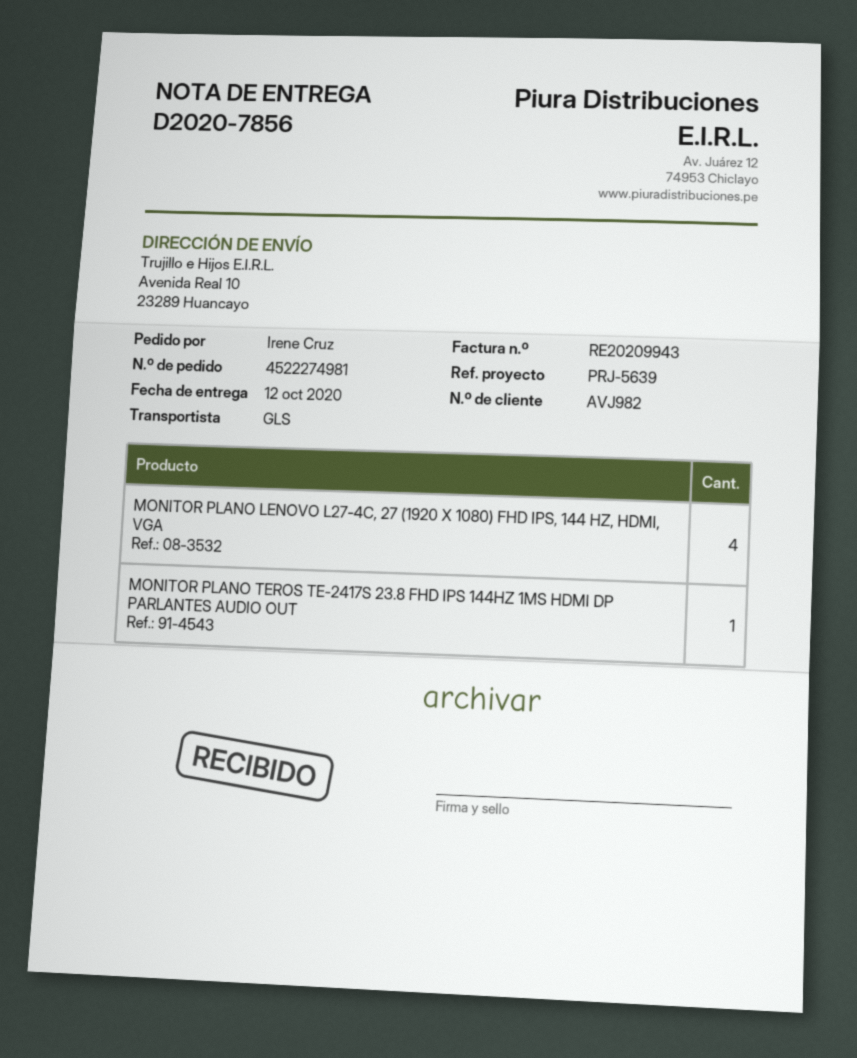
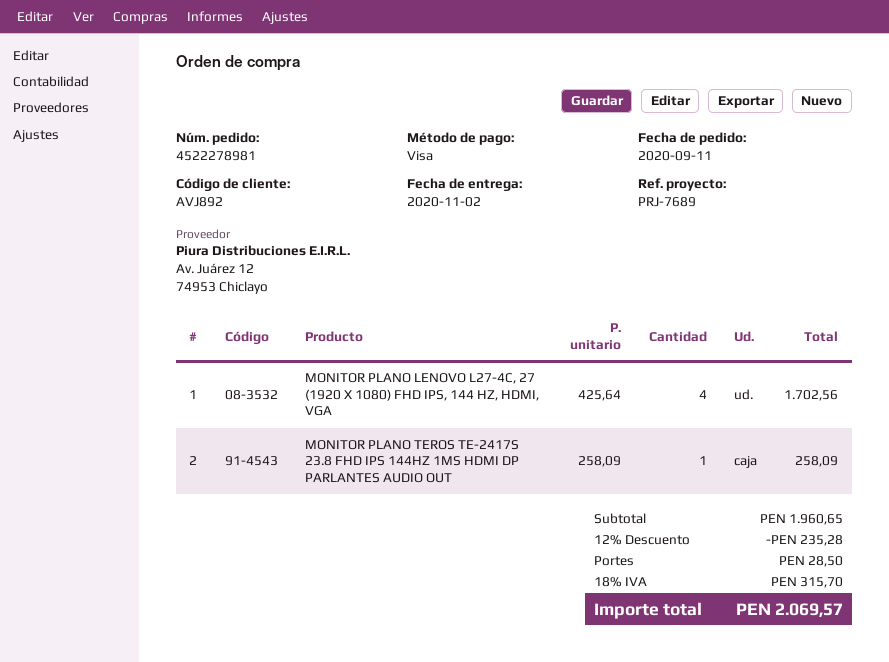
order number: 4522274981 -> 4522278981
delivery date: 2020-10-12 -> 2020-11-02
customer number: AVJ982 -> AVJ892
reference: PRJ-5639 -> PRJ-7689

